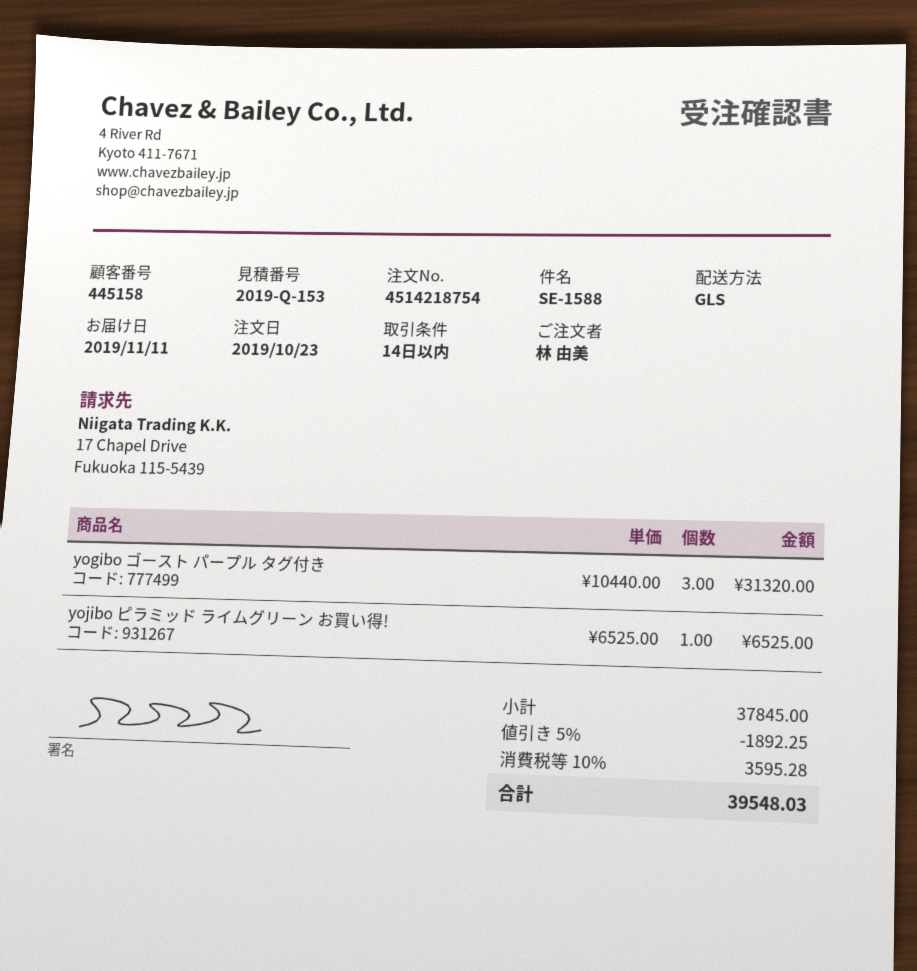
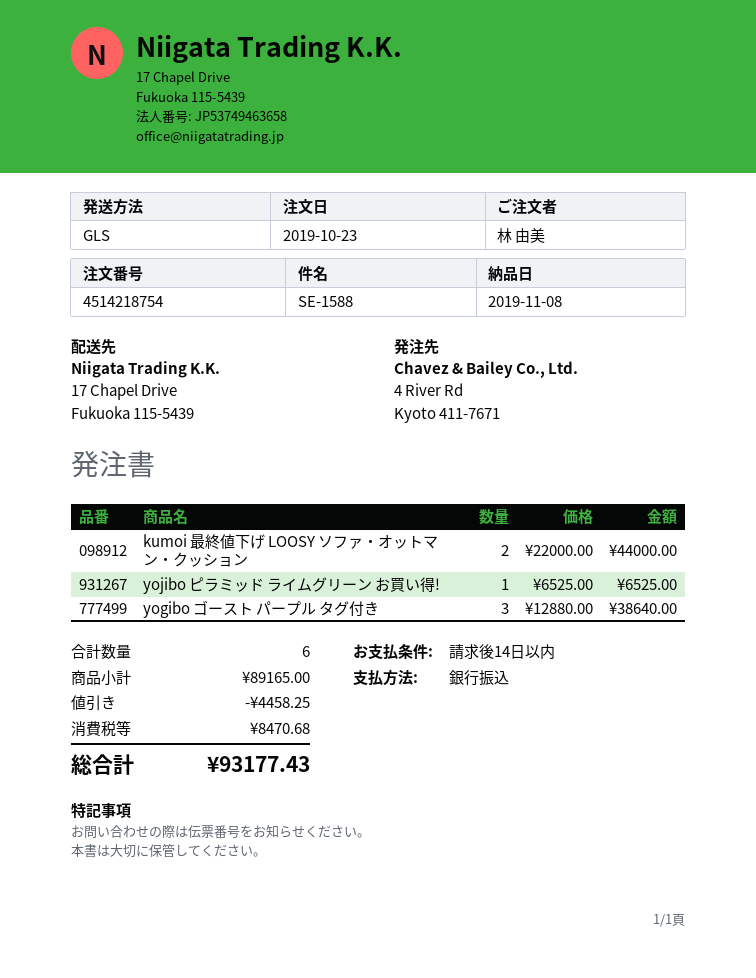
delivery date: 2019-11-11 -> 2019-11-08
yogibo ゴースト パープル タグ付き: 3 x 10440.00 = 31320.00 -> 3 x 12880.00 = 38640.00
kumoi 最終値下げ LOOSY ソファ・オットマン・クッション: none -> 2 x 22000.00 = 44000.00
subtotal: 37845.00 -> 89165.00
discount: 1892.25 -> 4458.25
tax: 3595.28 -> 8470.68
total: 39548.03 -> 93177.43

